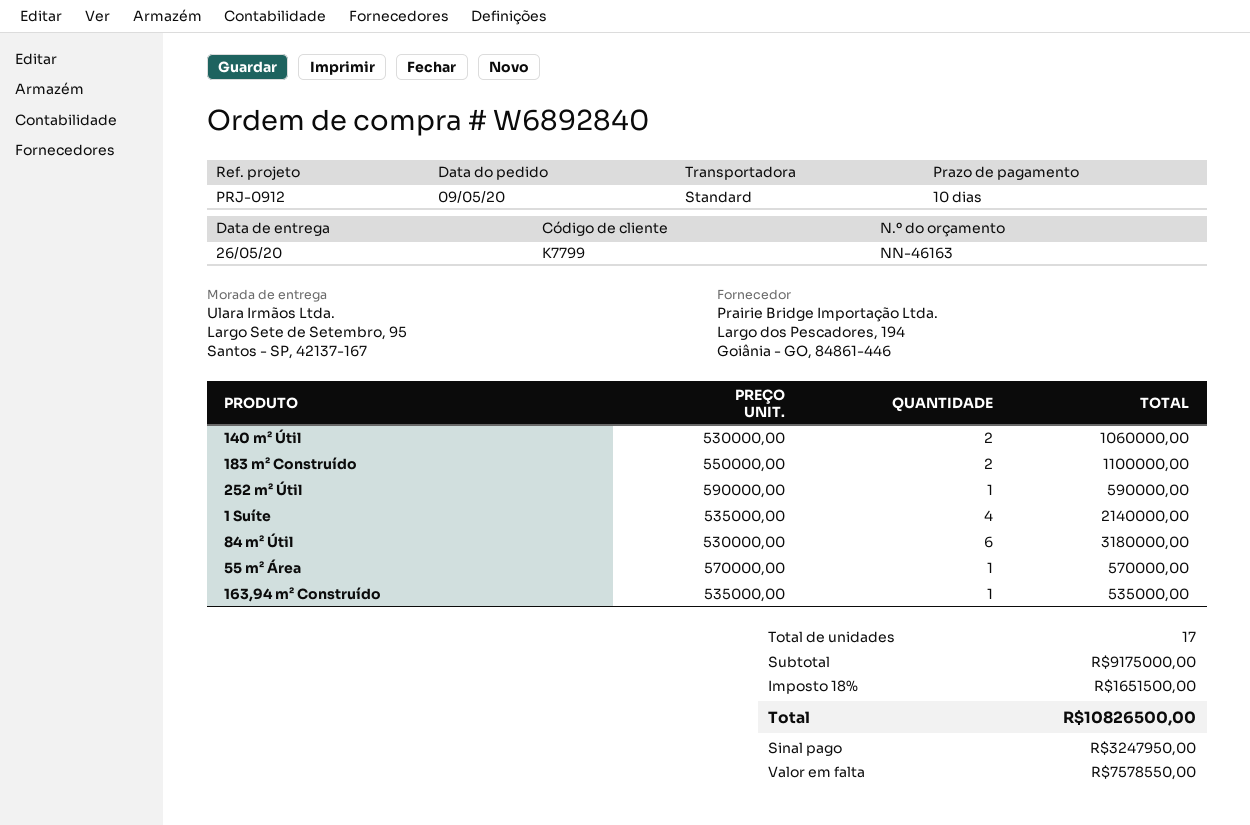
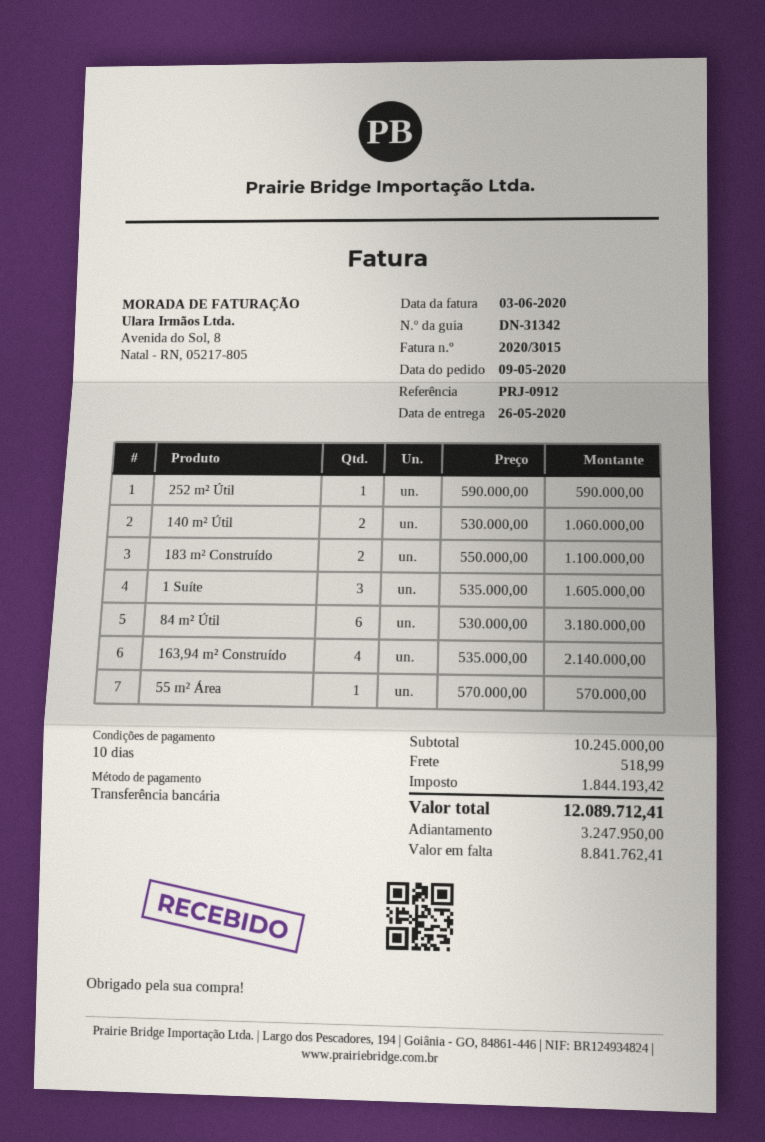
1 Suíte: 4 x 535000.00 = 2140000.00 -> 3 x 535000.00 = 1605000.00
163,94 m² Construído: 1 x 535000.00 = 535000.00 -> 4 x 535000.00 = 2140000.00
subtotal: 9175000.00 -> 10245000.00
shipping: none -> 518.99
tax: 1651500.00 -> 1844193.42
total: 10826500.00 -> 12089712.41
balance: 7578550.00 -> 8841762.41

